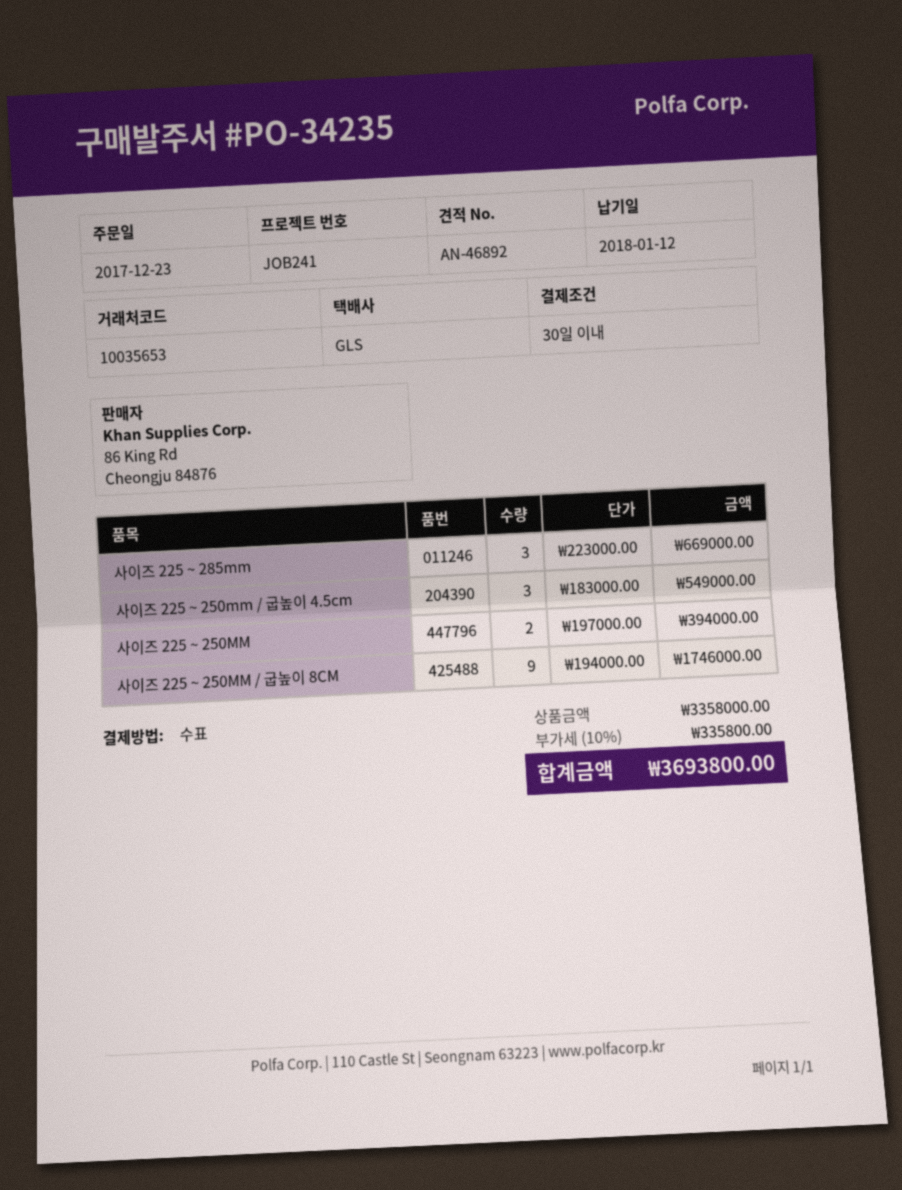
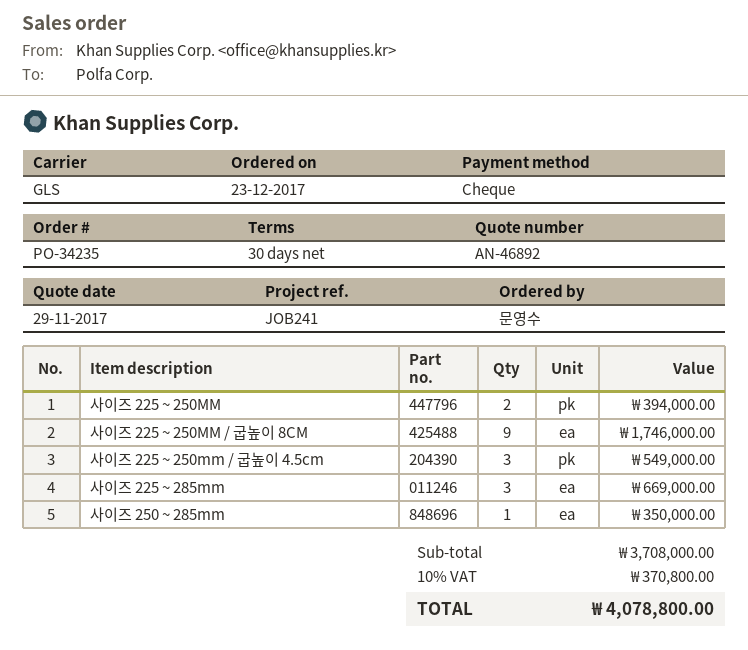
사이즈 250 ~ 285mm: none -> 1 for 350000.00
subtotal: 3358000.00 -> 3708000.00
tax: 10% = 335800.00 -> 10% = 370800.00
total: 3693800.00 -> 4078800.00

